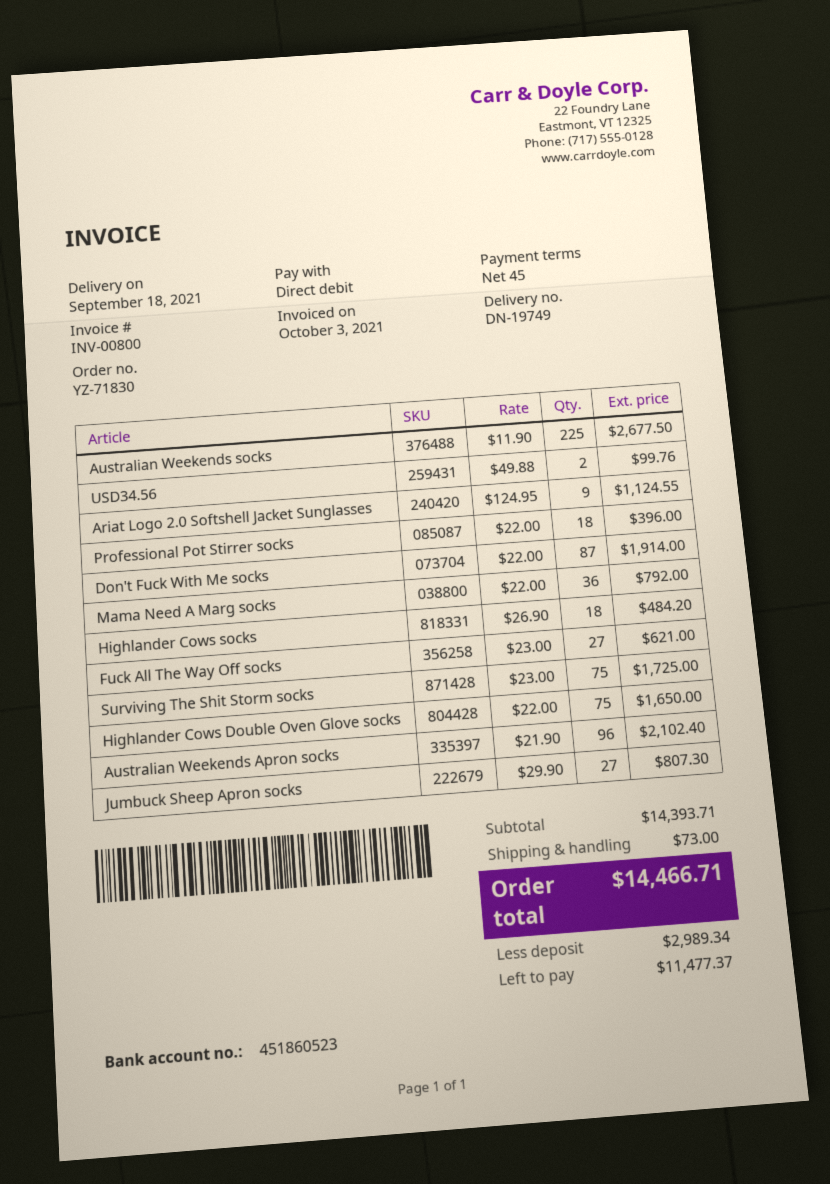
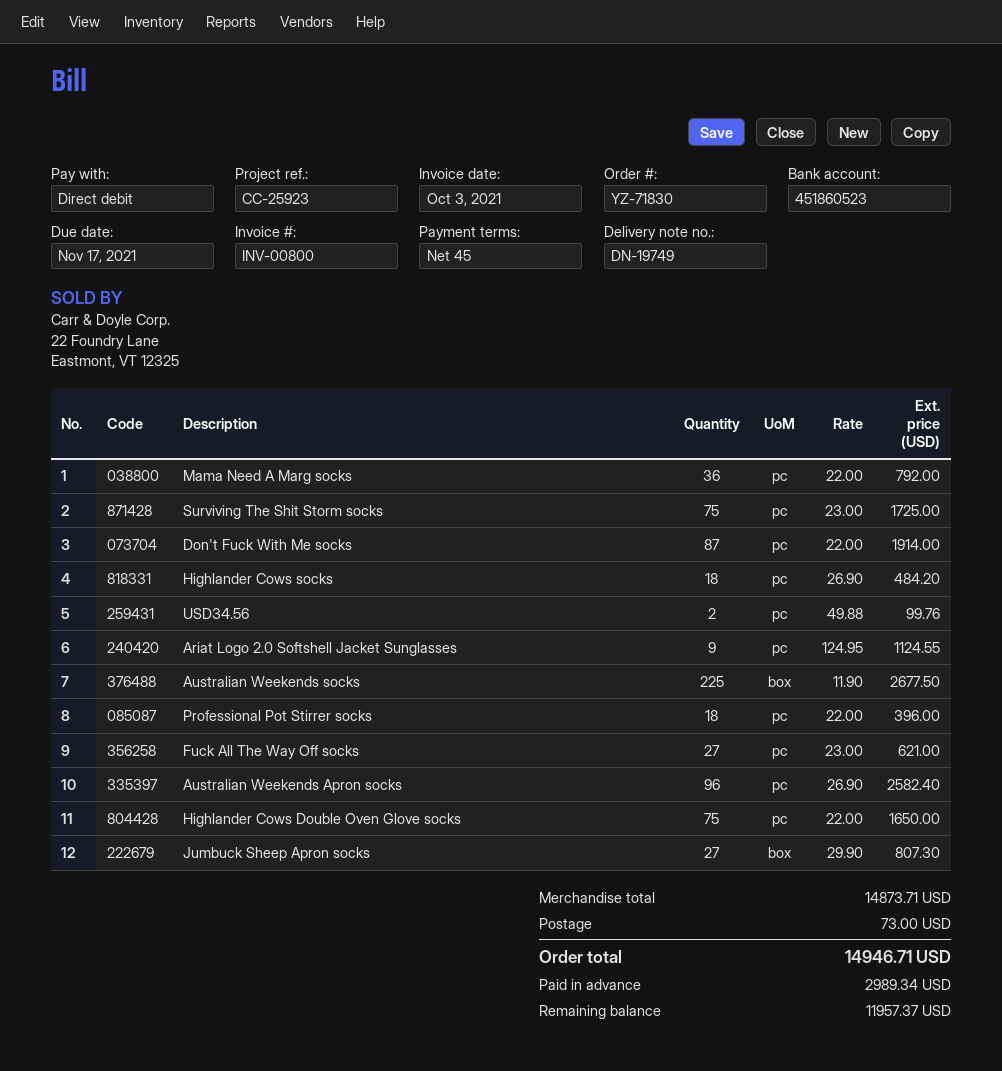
Australian Weekends Apron socks: 96 x 21.90 = 2102.40 -> 96 x 26.90 = 2582.40
subtotal: 14393.71 -> 14873.71
total: 14466.71 -> 14946.71
balance: 11477.37 -> 11957.37

